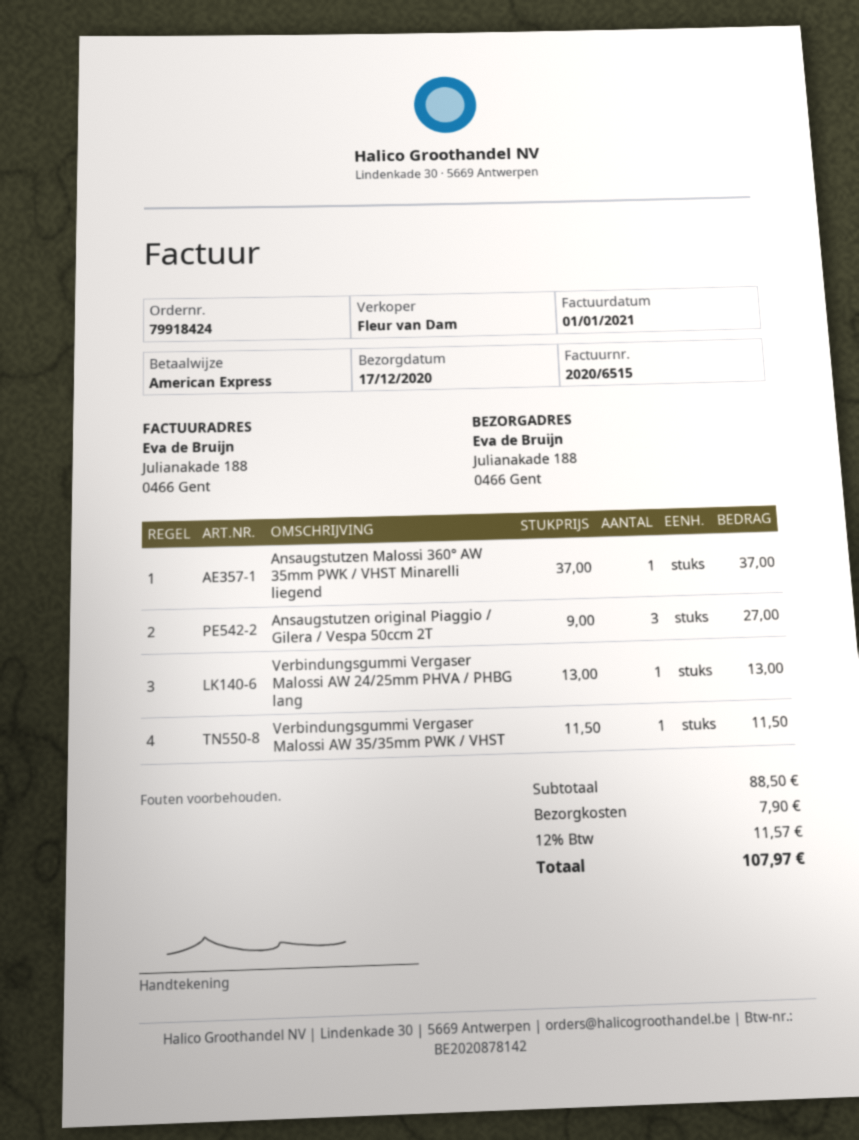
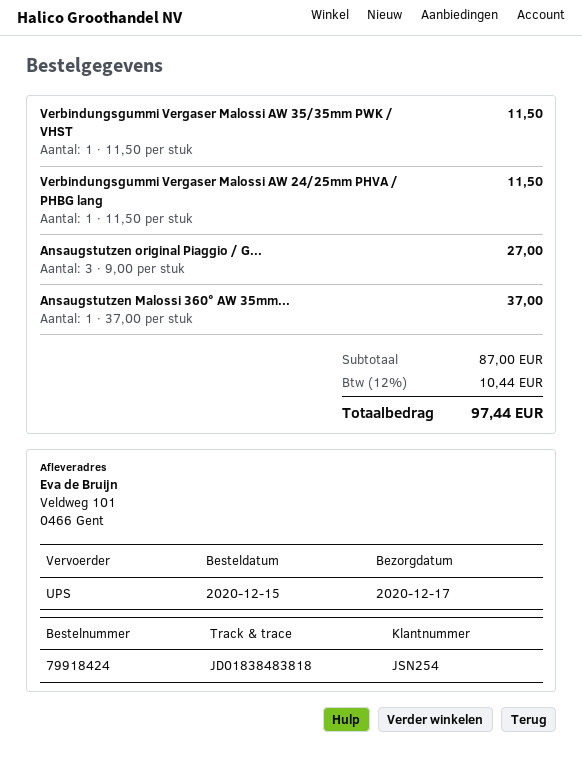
ship to: Julianakade 188, 0466 Gent -> Veldweg 101, 0466 Gent
Verbindungsgummi Vergaser Malossi AW 24/25mm PHVA / PHBG lang: 1 x 13.00 = 13.00 -> 1 x 11.50 = 11.50
subtotal: 88.50 -> 87.00
shipping: 7.90 -> none
tax: 12% = 11.57 -> 12% = 10.44
total: 107.97 -> 97.44

